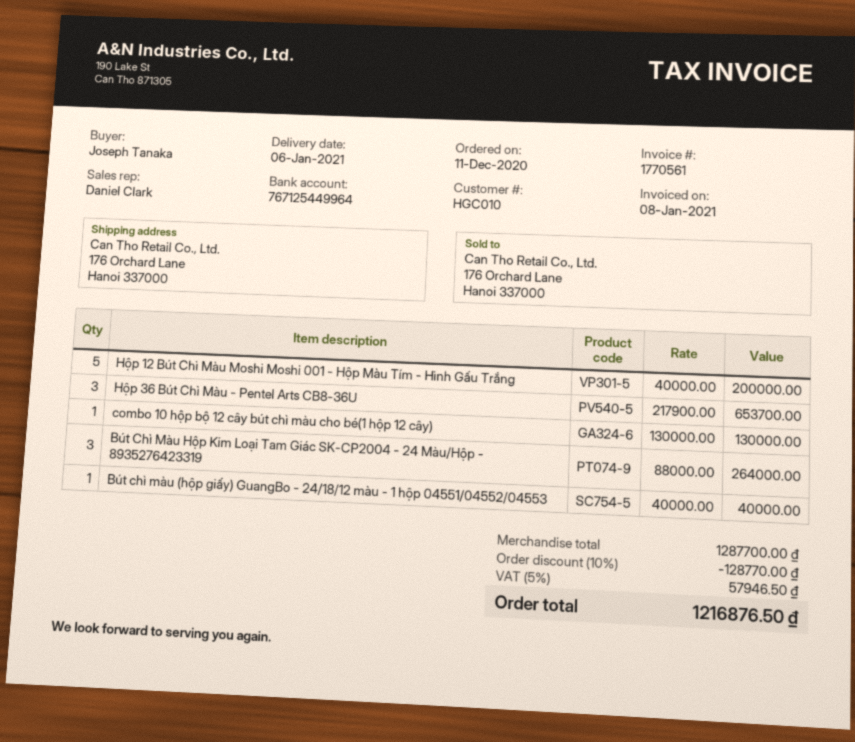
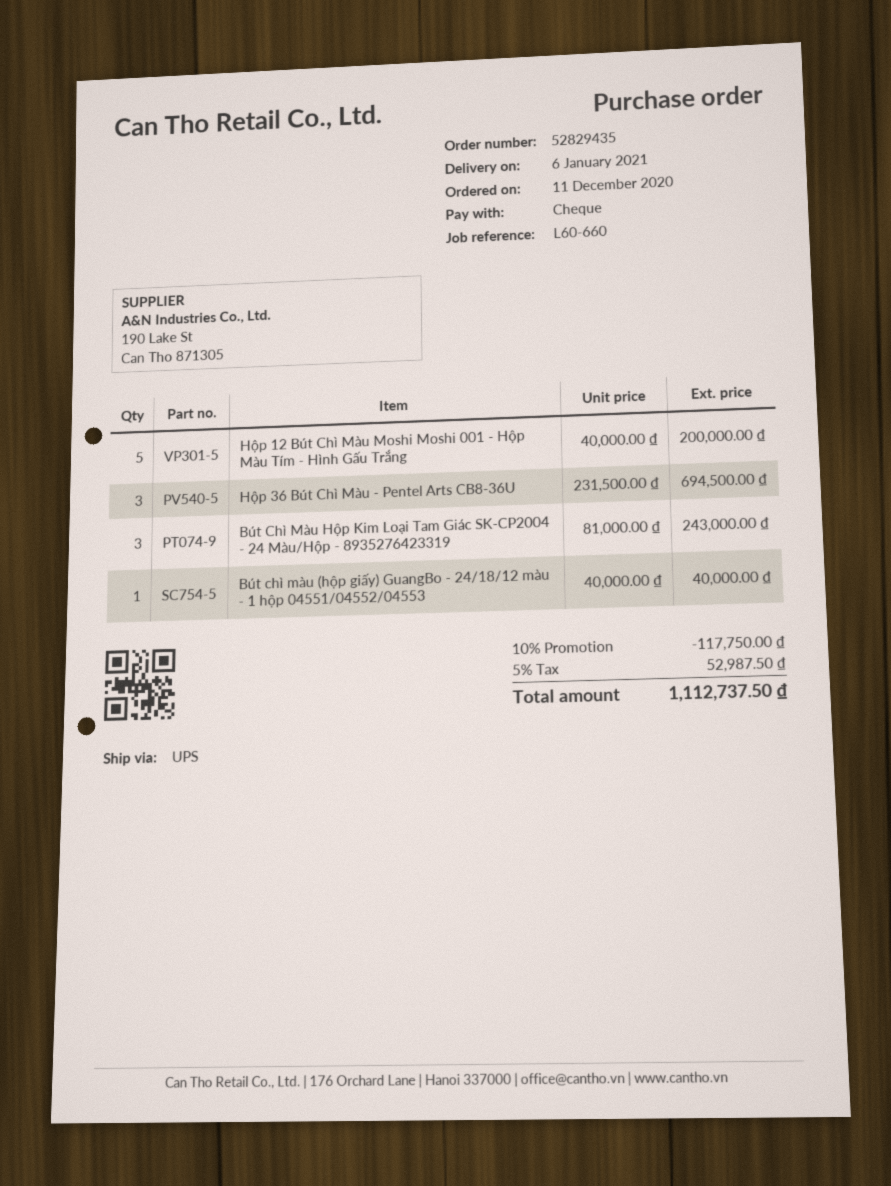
Hộp 36 Bút Chì Màu - Pentel Arts CB8-36U: 3 x 217900.00 = 653700.00 -> 3 x 231500.00 = 694500.00
combo 10 hộp bộ 12 cây bút chì màu cho bé(1 hộp 12 cây): 1 x 130000.00 = 130000.00 -> none
Bút Chì Màu Hộp Kim Loại Tam Giác SK-CP2004 - 24 Màu/Hộp - 8935276423319: 3 x 88000.00 = 264000.00 -> 3 x 81000.00 = 243000.00
discount: 10% = 128770.00 -> 10% = 117750.00
tax: 5% = 57946.50 -> 5% = 52987.50
total: 1216876.50 -> 1112737.50

